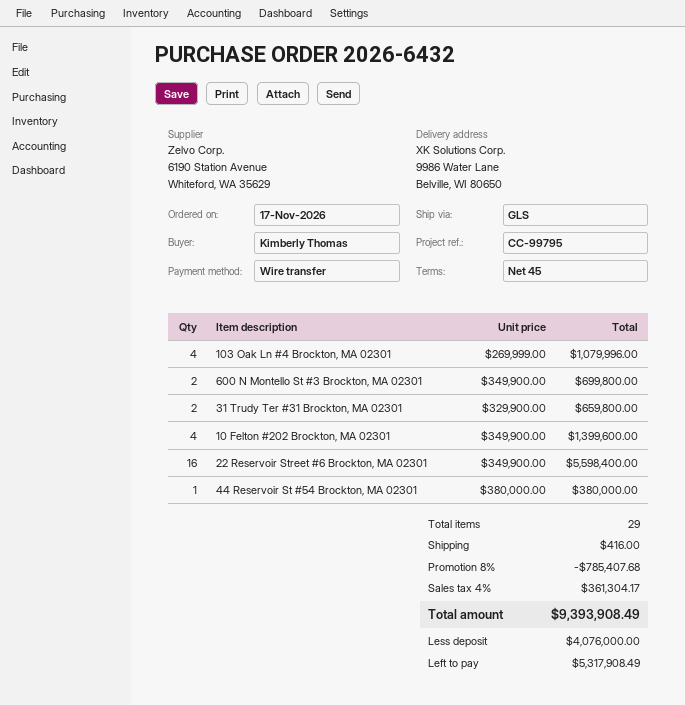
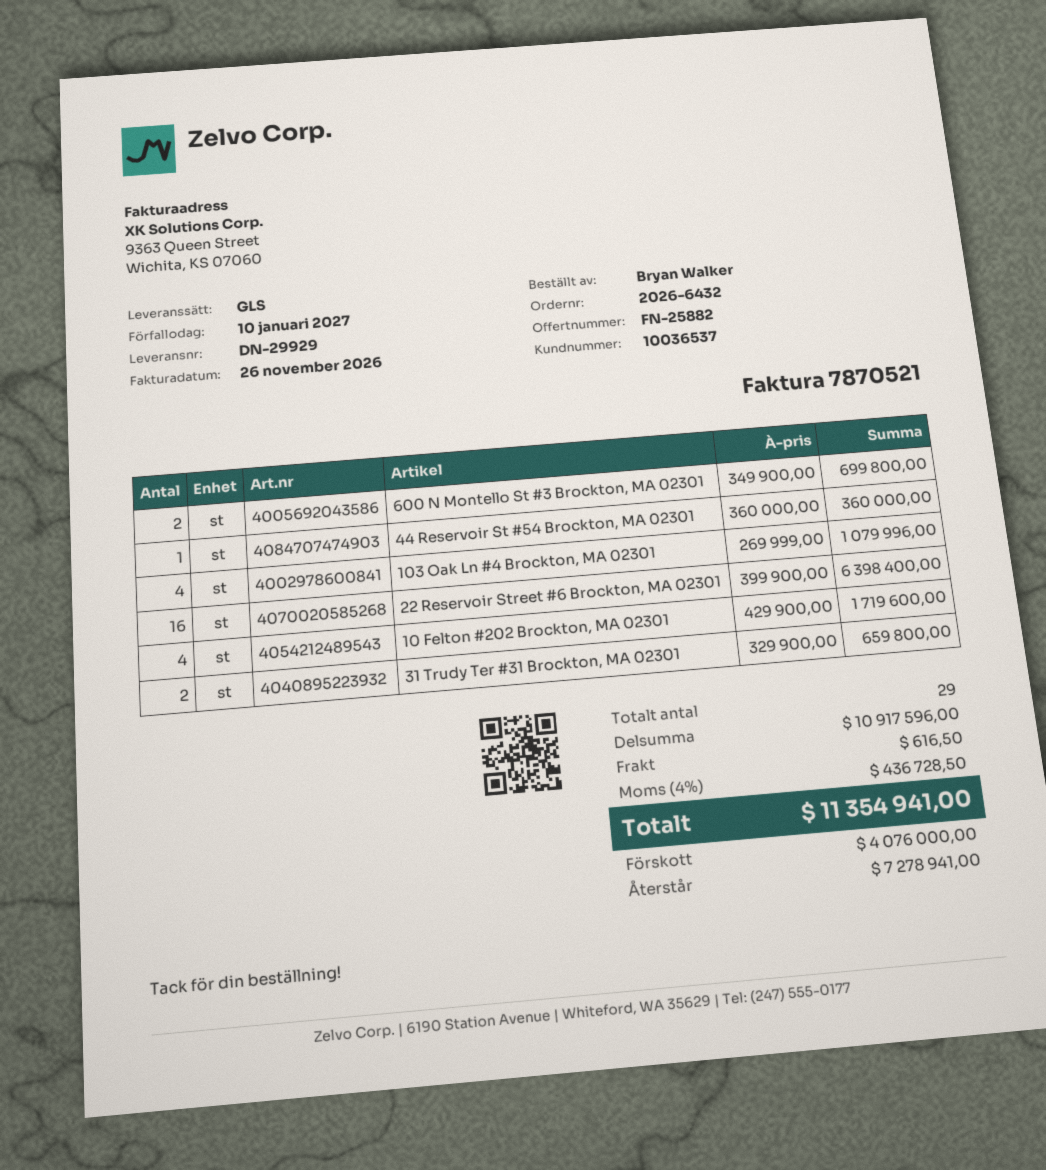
ordered by: Kimberly Thomas -> Bryan Walker
10 Felton #202 Brockton, MA 02301: 4 x 349900.00 = 1399600.00 -> 4 x 429900.00 = 1719600.00
22 Reservoir Street #6 Brockton, MA 02301: 16 x 349900.00 = 5598400.00 -> 16 x 399900.00 = 6398400.00
44 Reservoir St #54 Brockton, MA 02301: 1 x 380000.00 = 380000.00 -> 1 x 360000.00 = 360000.00
discount: 8% = 785407.68 -> none
shipping: 416.00 -> 616.50
tax: 4% = 361304.17 -> 4% = 436728.50
total: 9393908.49 -> 11354941.00
balance: 5317908.49 -> 7278941.00

